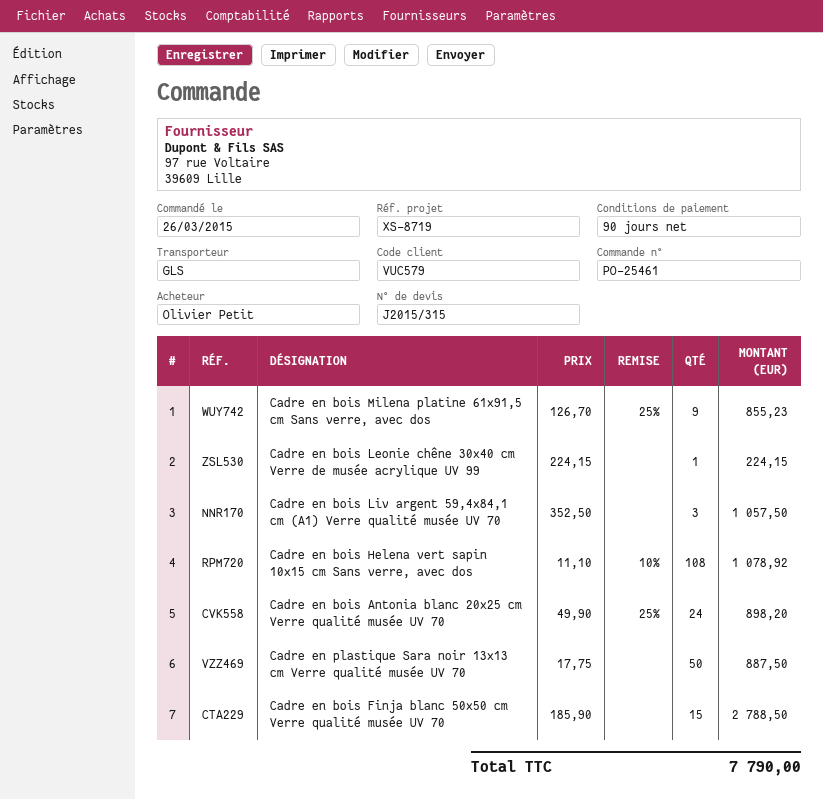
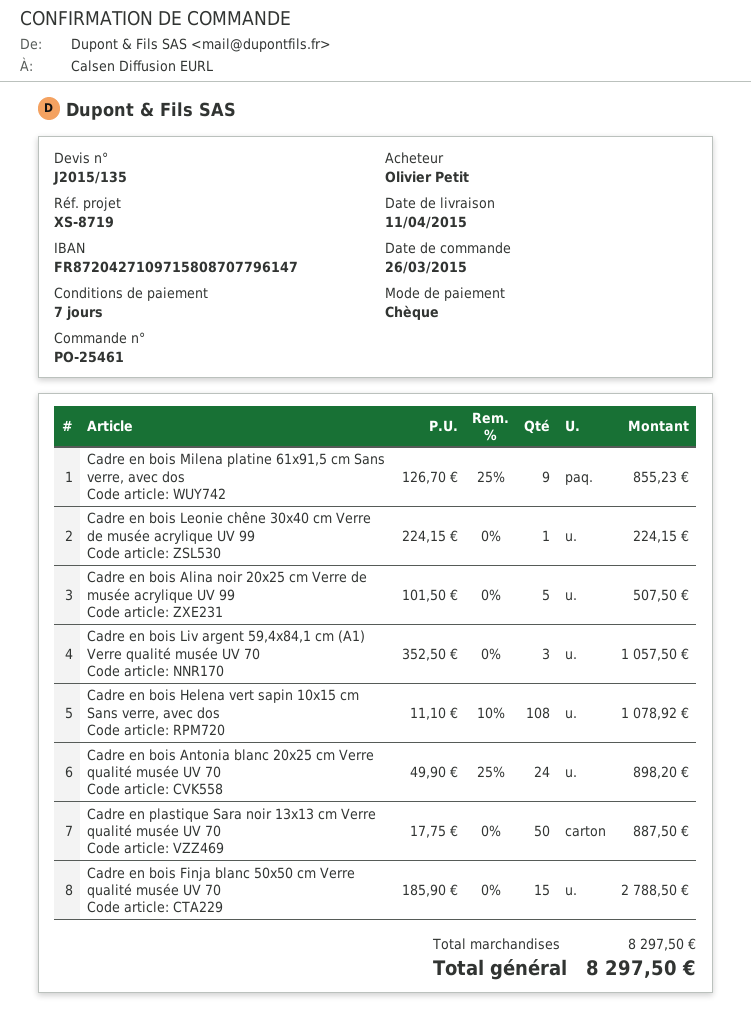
quote number: J2015/315 -> J2015/135
payment terms: 90 days -> 7 days
Cadre en bois Alina noir 20x25 cm Verre de musée acrylique UV 99: none -> 5 x 101.50 = 507.50
total: 7790.00 -> 8297.50

